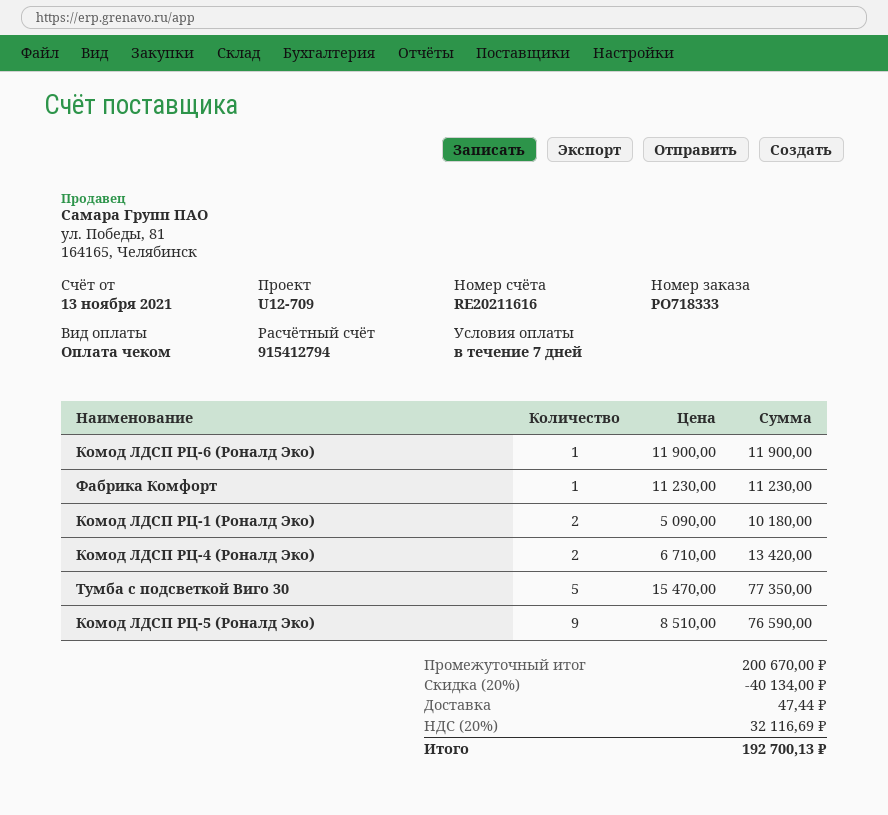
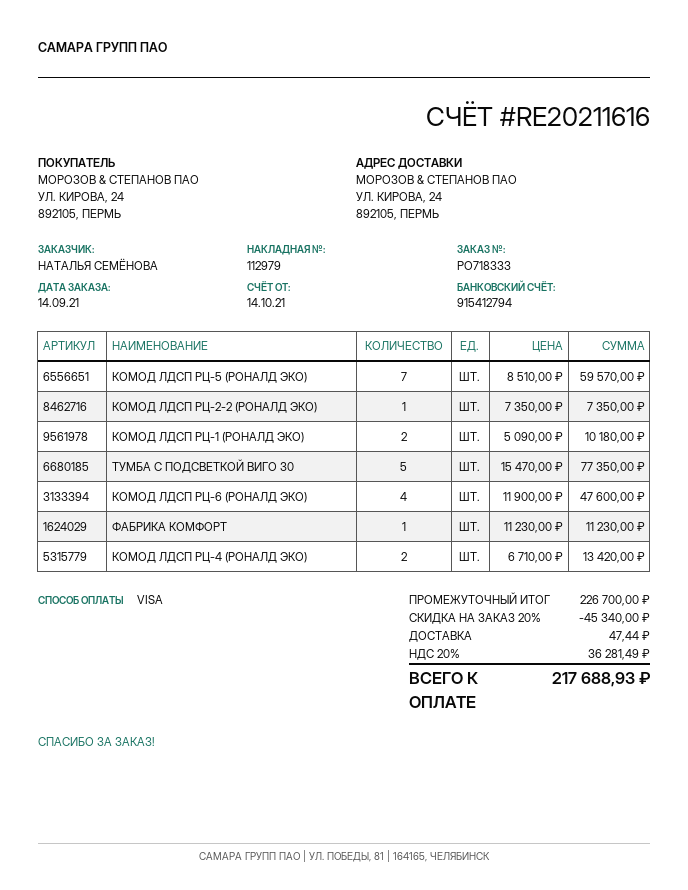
invoice date: 2021-11-13 -> 2021-10-14
payment method: cheque -> Visa
Комод ЛДСП РЦ-6 (Роналд Эко): 1 x 11900.00 = 11900.00 -> 4 x 11900.00 = 47600.00
Комод ЛДСП РЦ-5 (Роналд Эко): 9 x 8510.00 = 76590.00 -> 7 x 8510.00 = 59570.00
КОМОД ЛДСП РЦ-2-2 (РОНАЛД ЭКО): none -> 1 x 7350.00 = 7350.00
subtotal: 200670.00 -> 226700.00
discount: 20% = 40134.00 -> 20% = 45340.00
tax: 20% = 32116.69 -> 20% = 36281.49
total: 192700.13 -> 217688.93

